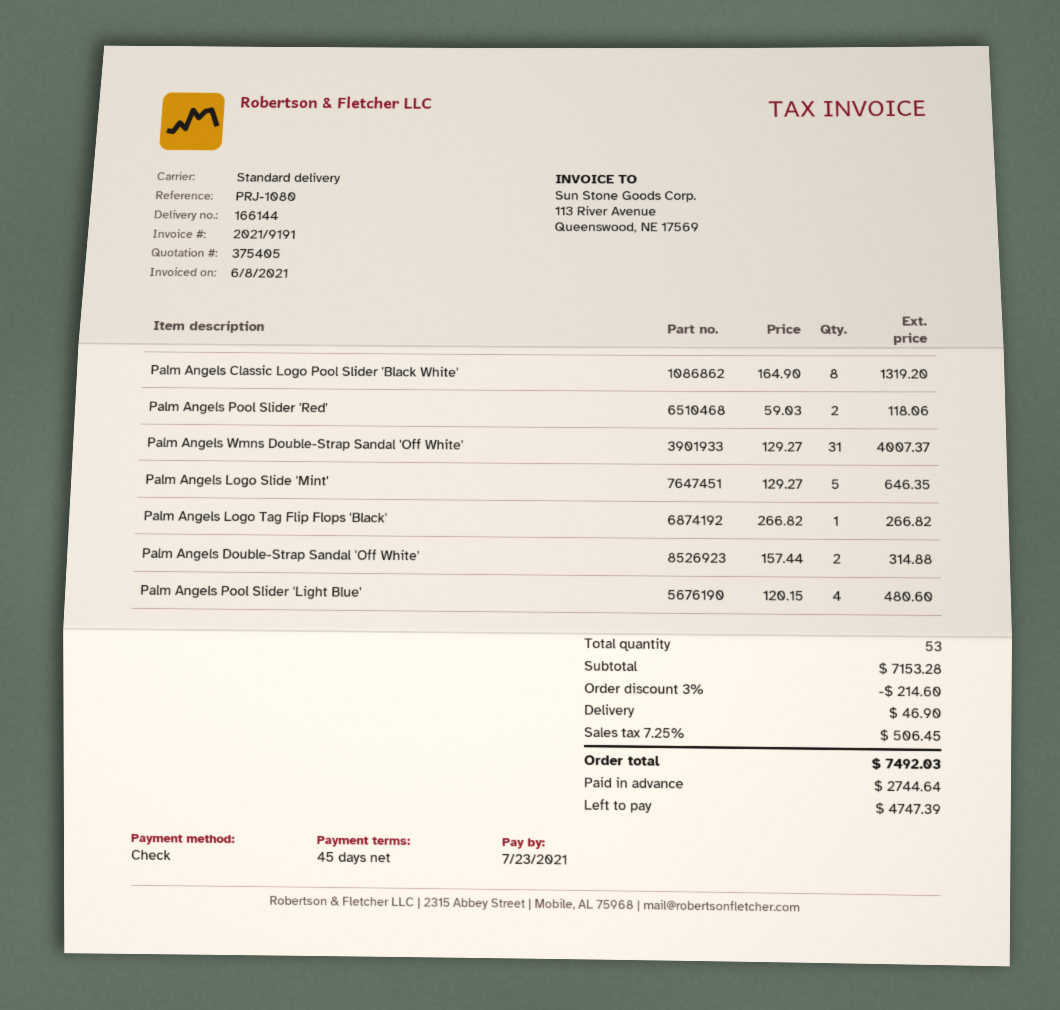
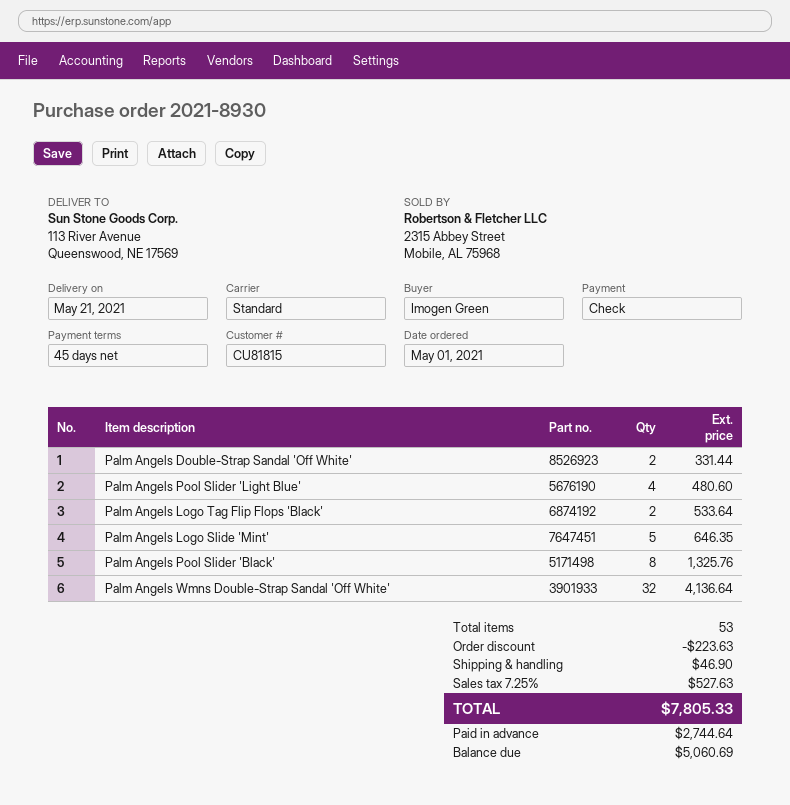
Palm Angels Classic Logo Pool Slider 'Black White': 8 for 1319.20 -> none
Palm Angels Pool Slider 'Red': 2 for 118.06 -> none
Palm Angels Wmns Double-Strap Sandal 'Off White': 31 for 4007.37 -> 32 for 4136.64
Palm Angels Logo Tag Flip Flops 'Black': 1 for 266.82 -> 2 for 533.64
Palm Angels Double-Strap Sandal 'Off White': 2 for 314.88 -> 2 for 331.44
Palm Angels Pool Slider 'Black': none -> 8 for 1325.76
discount: 214.60 -> 223.63
tax: 7.25% = 506.45 -> 7.25% = 527.63
total: 7492.03 -> 7805.33
balance: 4747.39 -> 5060.69

